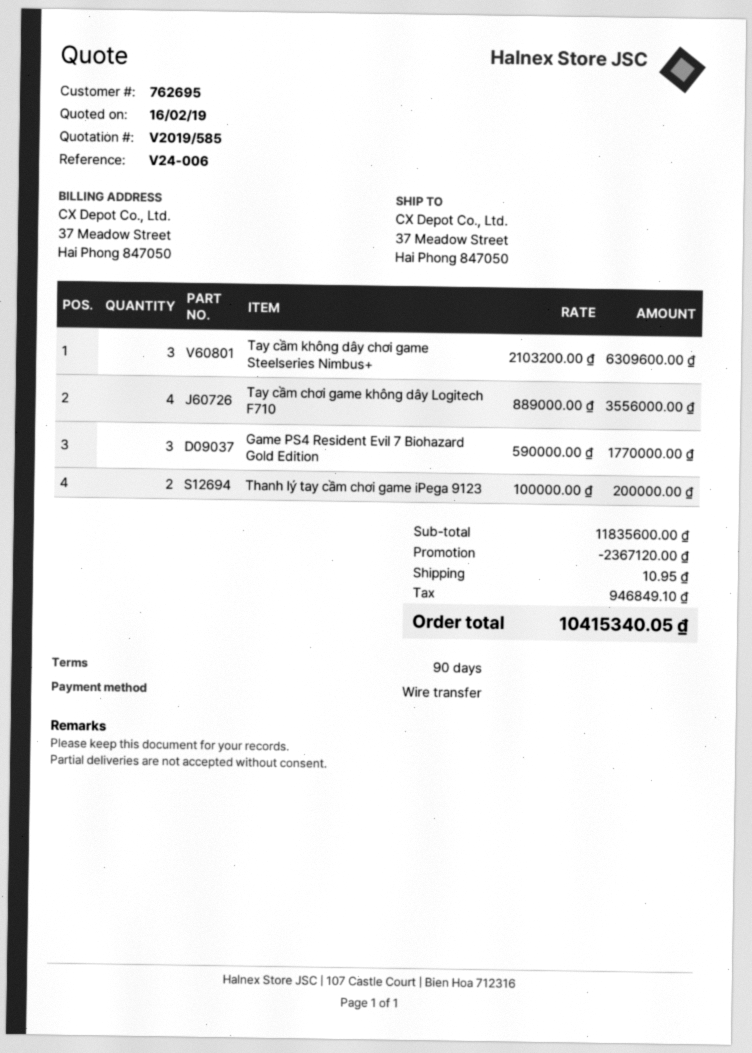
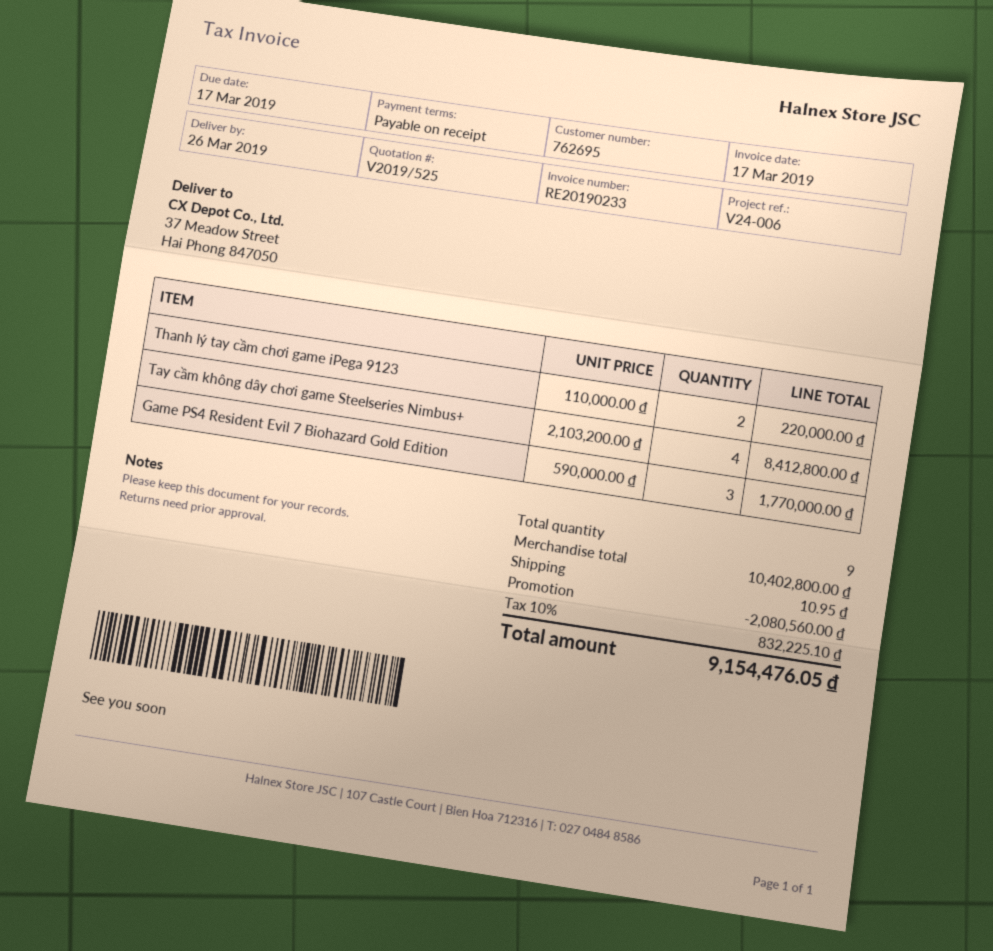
quote number: V2019/585 -> V2019/525
payment terms: 90 days -> on receipt
Tay cầm không dây chơi game Steelseries Nimbus+: 3 x 2103200.00 = 6309600.00 -> 4 x 2103200.00 = 8412800.00
Tay cầm chơi game không dây Logitech F710: 4 x 889000.00 = 3556000.00 -> none
Thanh lý tay cầm chơi game iPega 9123: 2 x 100000.00 = 200000.00 -> 2 x 110000.00 = 220000.00
subtotal: 11835600.00 -> 10402800.00
discount: 2367120.00 -> 2080560.00
tax: 946849.10 -> 832225.10
total: 10415340.05 -> 9154476.05

